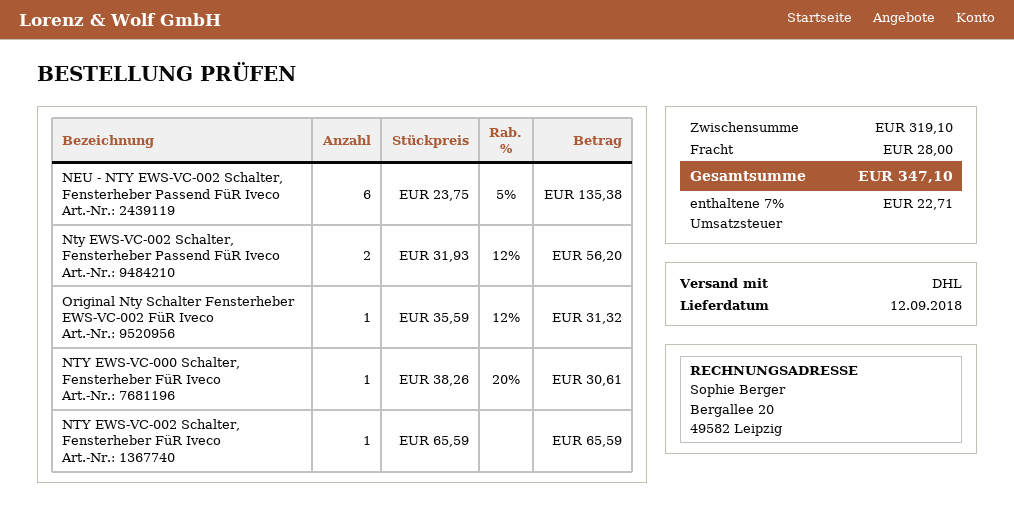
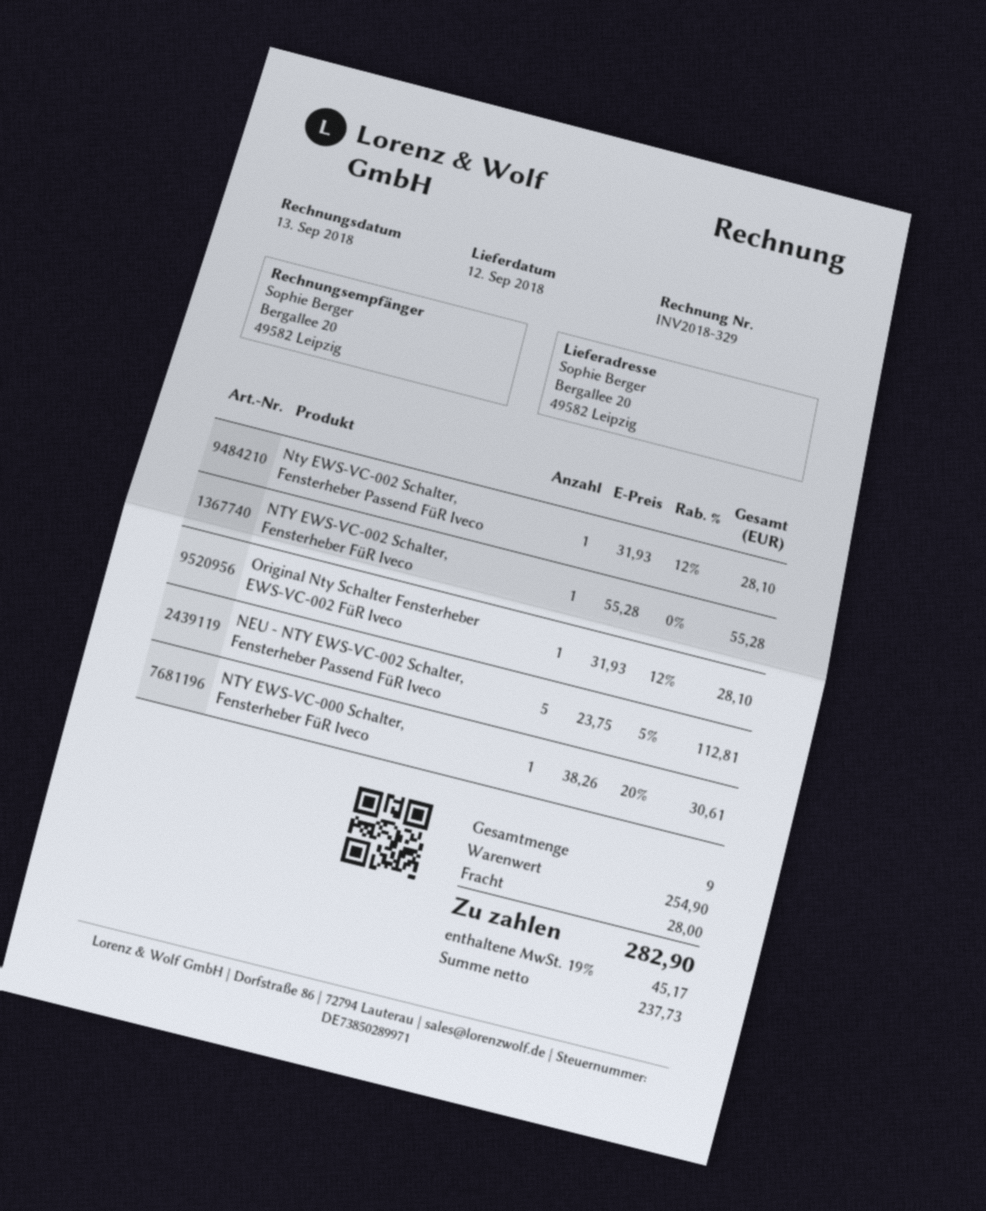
NEU - NTY EWS-VC-002 Schalter, Fensterheber Passend FüR Iveco: 6 x 23.75 - 5% = 135.38 -> 5 x 23.75 - 5% = 112.81
Nty EWS-VC-002 Schalter, Fensterheber Passend FüR Iveco: 2 x 31.93 - 12% = 56.20 -> 1 x 31.93 - 12% = 28.10
Original Nty Schalter Fensterheber EWS-VC-002 FüR Iveco: 1 x 35.59 - 12% = 31.32 -> 1 x 31.93 - 12% = 28.10
NTY EWS-VC-002 Schalter, Fensterheber FüR Iveco: 1 x 65.59 = 65.59 -> 1 x 55.28 = 55.28
subtotal: 319.10 -> 254.90
tax: 7% = 22.71 -> 19% = 45.17
total: 347.10 -> 282.90

